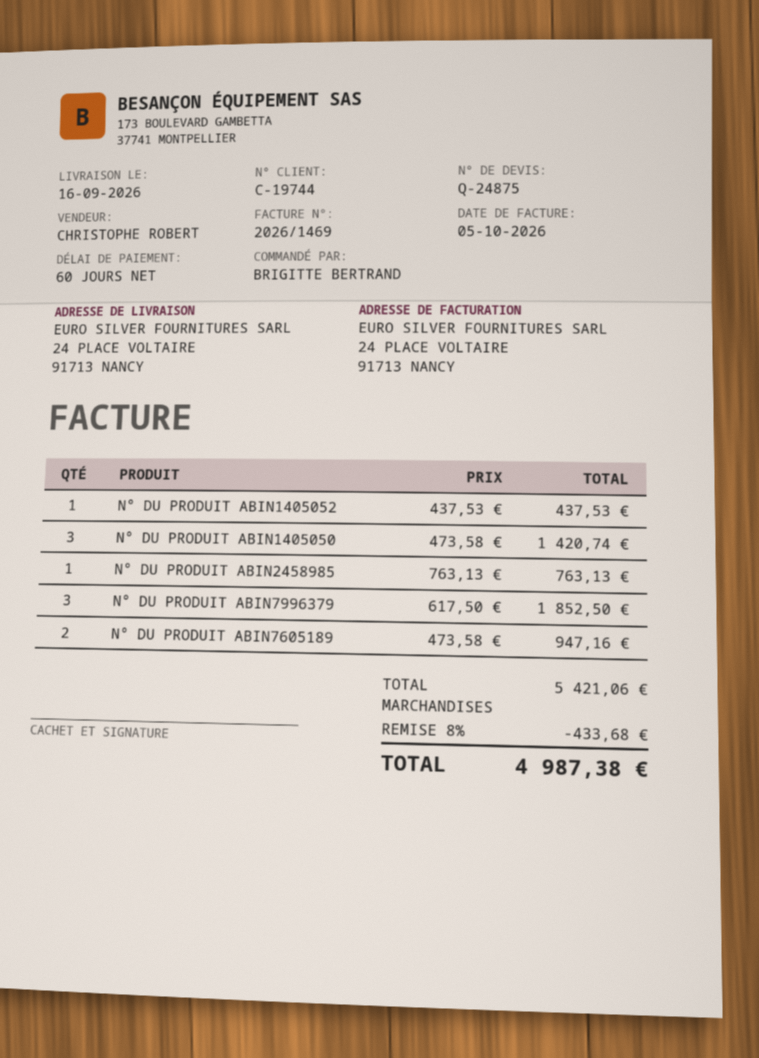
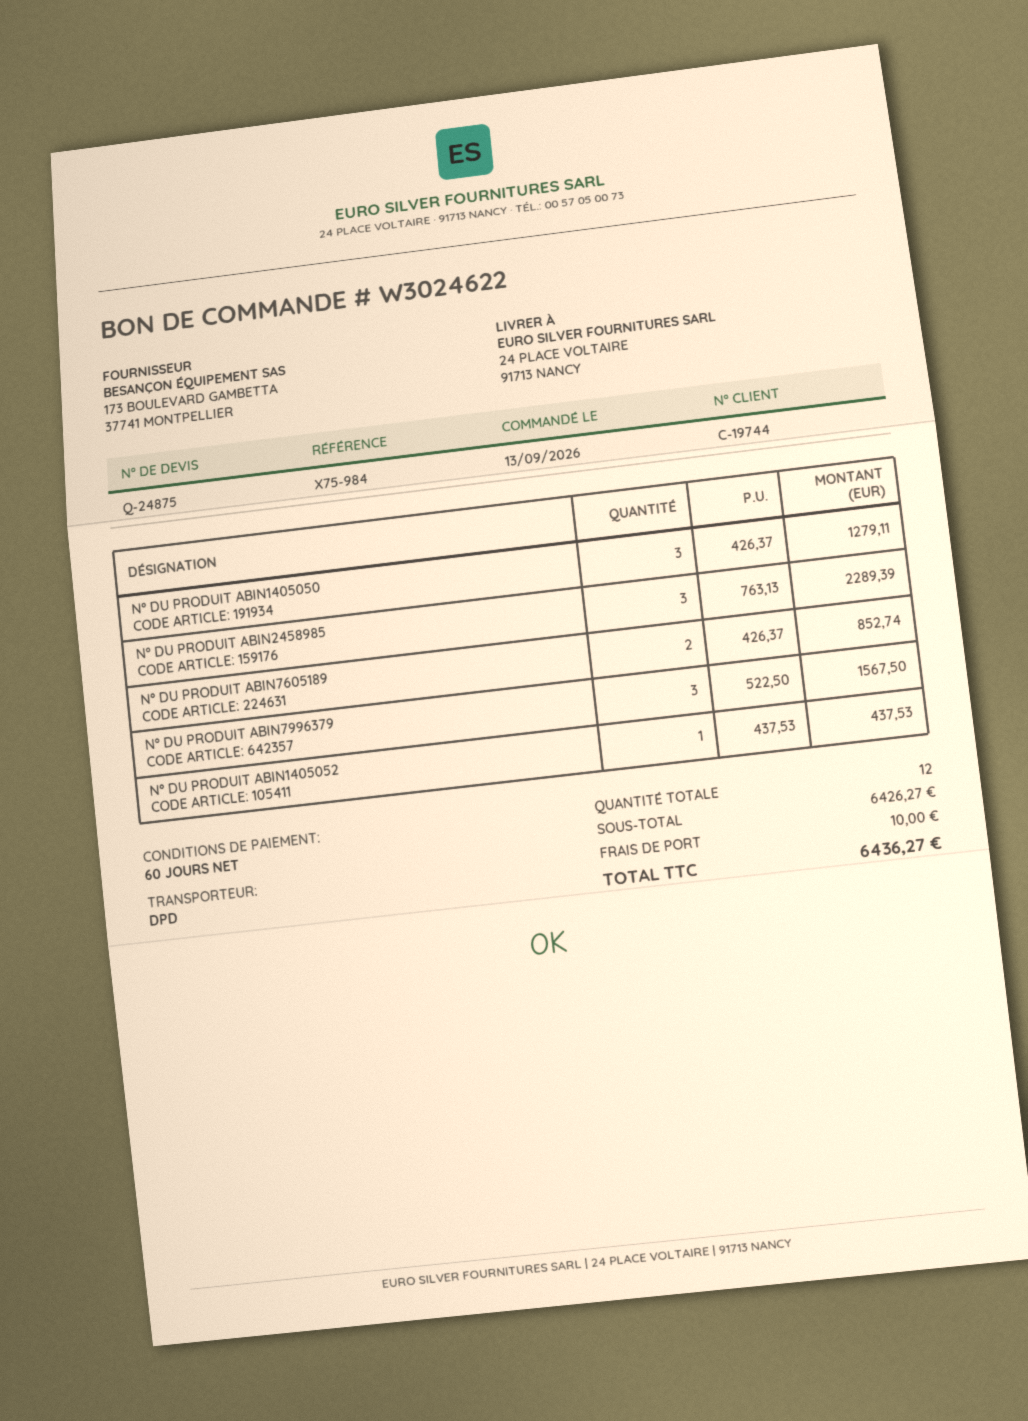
N° DU PRODUIT ABIN1405050: 3 x 473.58 = 1420.74 -> 3 x 426.37 = 1279.11
N° DU PRODUIT ABIN2458985: 1 x 763.13 = 763.13 -> 3 x 763.13 = 2289.39
N° DU PRODUIT ABIN7996379: 3 x 617.50 = 1852.50 -> 3 x 522.50 = 1567.50
N° DU PRODUIT ABIN7605189: 2 x 473.58 = 947.16 -> 2 x 426.37 = 852.74
subtotal: 5421.06 -> 6426.27
discount: 8% = 433.68 -> none
shipping: none -> 10.00
total: 4987.38 -> 6436.27

